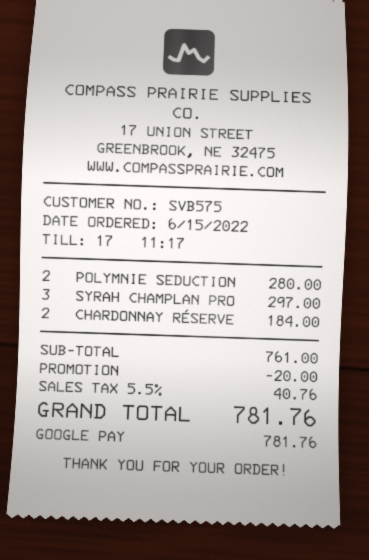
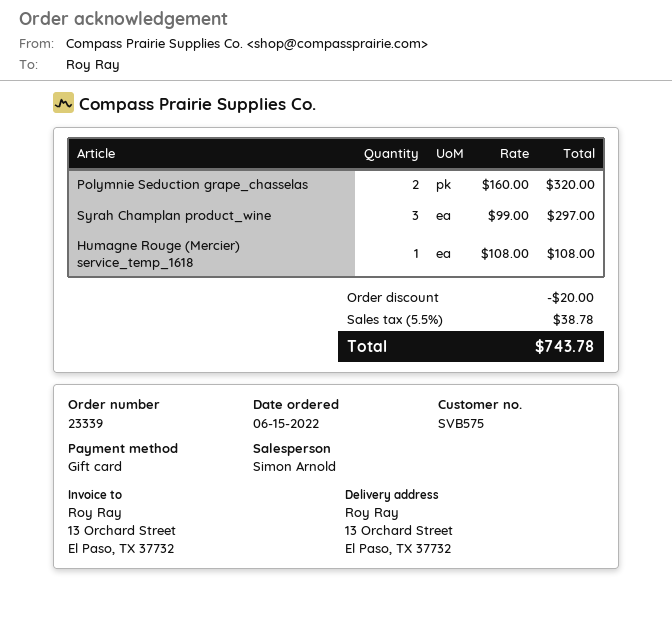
payment method: Google Pay -> gift card
POLYMNIE SEDUCTION: 2 for 280.00 -> 2 for 320.00
CHARDONNAY RÉSERVE: 2 for 184.00 -> none
Humagne Rouge (Mercier) service_temp_1618: none -> 1 for 108.00
tax: 5.5% = 40.76 -> 5.5% = 38.78
total: 781.76 -> 743.78

